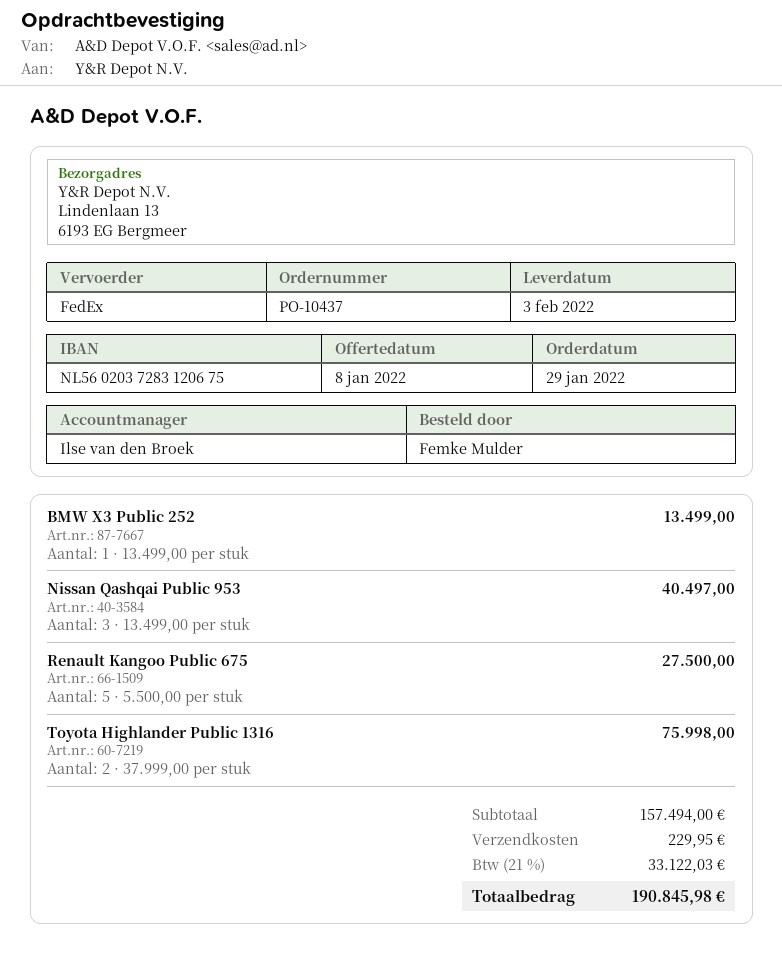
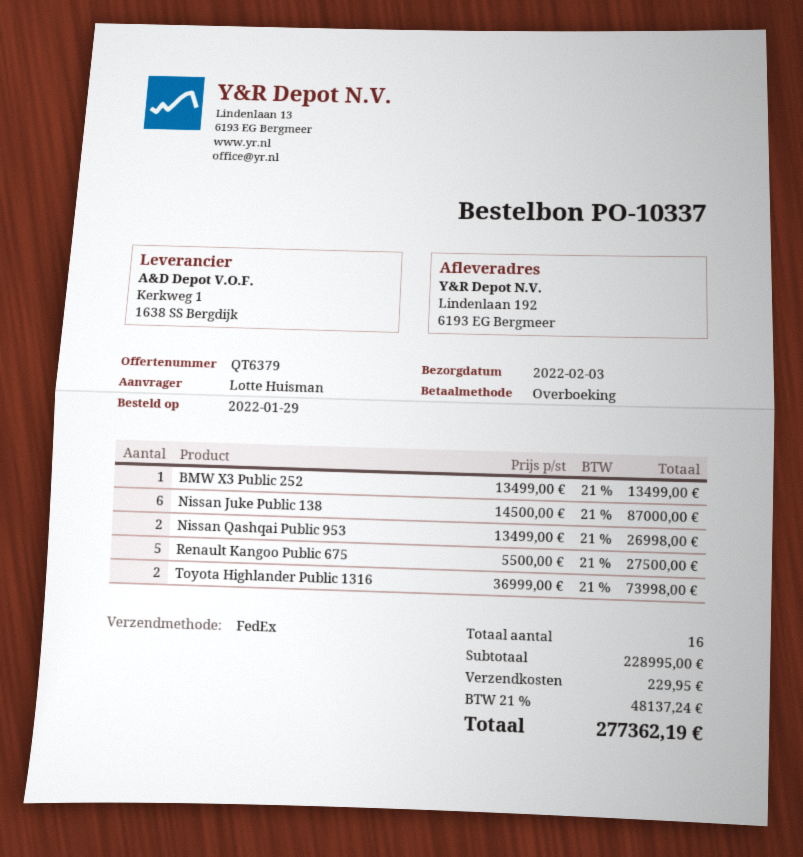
order number: PO-10437 -> PO-10337
ordered by: Femke Mulder -> Lotte Huisman
ship to: Lindenlaan 13, 6193 EG Bergmeer -> Lindenlaan 192, 6193 EG Bergmeer
Nissan Qashqai Public 953: 3 x 13499.00 = 40497.00 -> 2 x 13499.00 = 26998.00
Toyota Highlander Public 1316: 2 x 37999.00 = 75998.00 -> 2 x 36999.00 = 73998.00
Nissan Juke Public 138: none -> 6 x 14500.00 = 87000.00
subtotal: 157494.00 -> 228995.00
tax: 21% = 33122.03 -> 21% = 48137.24
total: 190845.98 -> 277362.19

